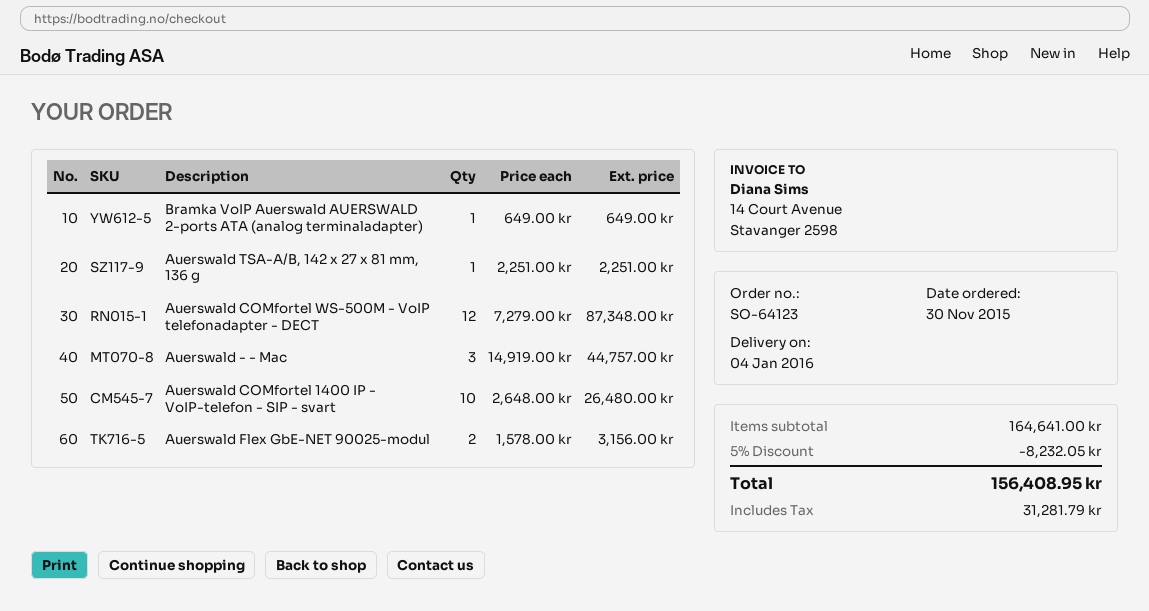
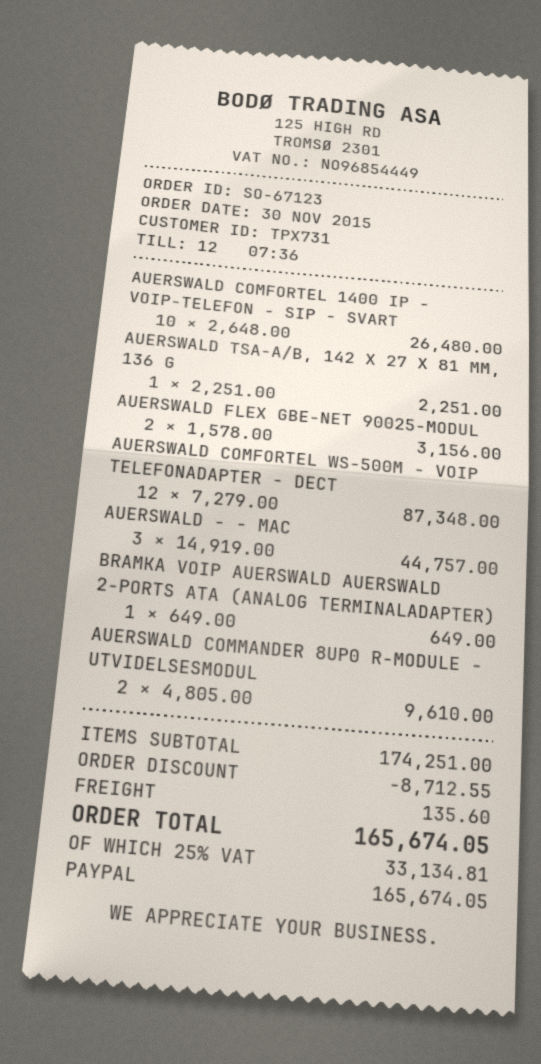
order number: SO-64123 -> SO-67123
AUERSWALD COMMANDER 8UP0 R-MODULE - UTVIDELSESMODUL: none -> 2 x 4805.00 = 9610.00
subtotal: 164641.00 -> 174251.00
discount: 8232.05 -> 8712.55
shipping: none -> 135.60
tax: 31281.79 -> 33134.81
total: 156408.95 -> 165674.05

